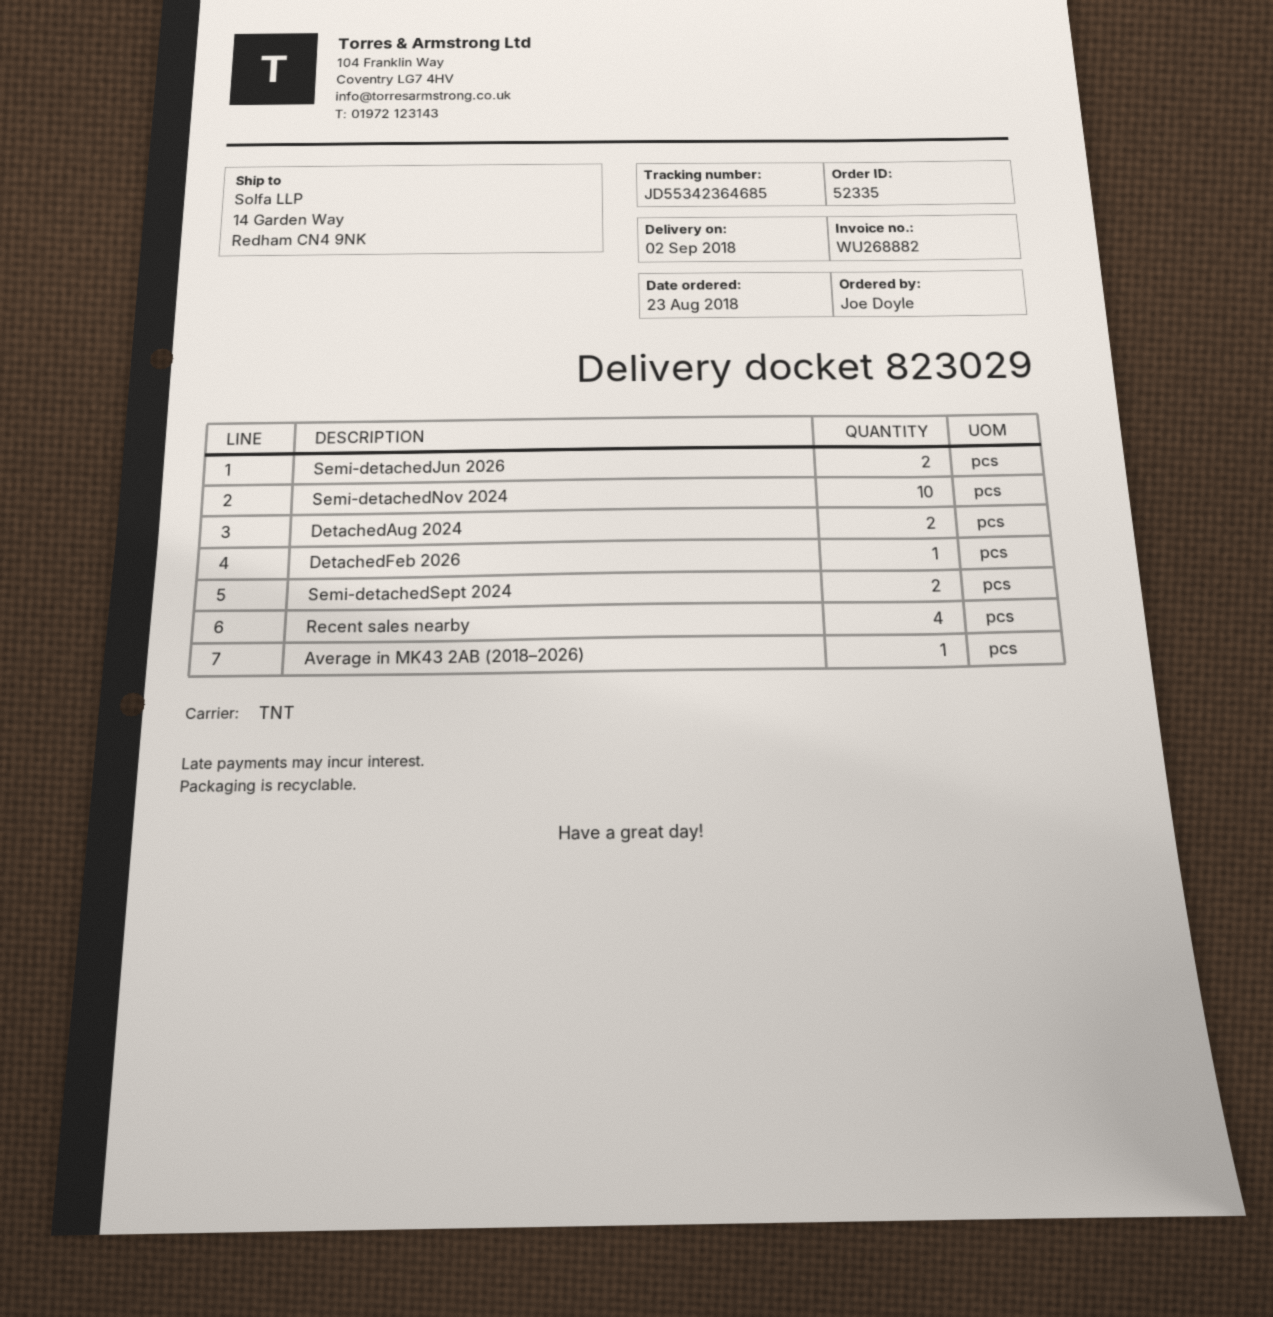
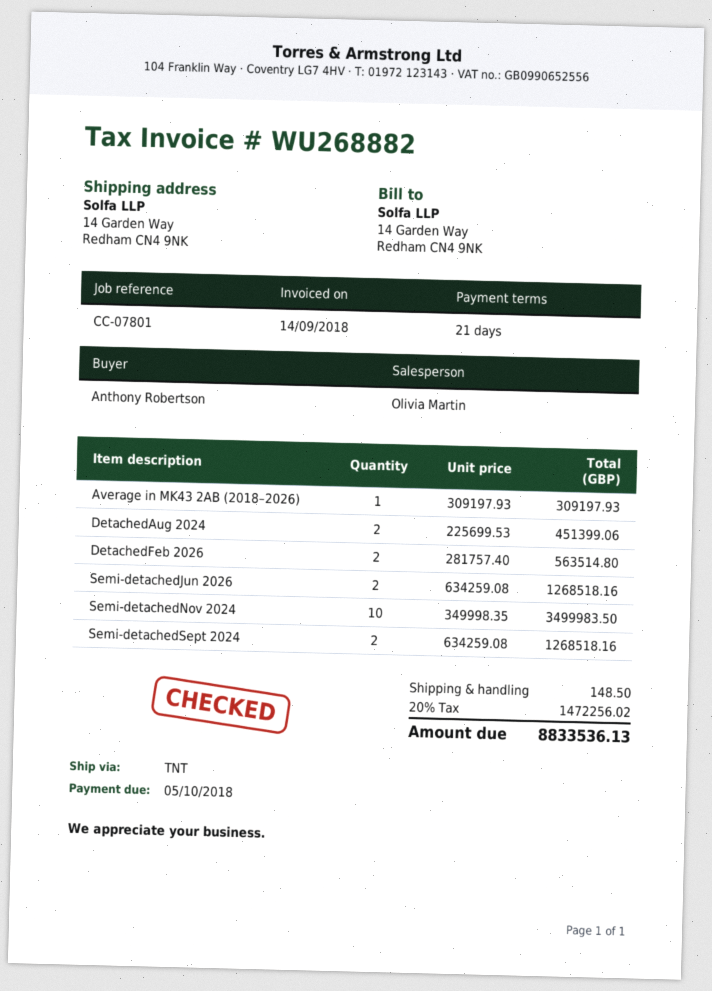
ordered by: Joe Doyle -> Anthony Robertson
DetachedFeb 2026: 1 -> 2
Recent sales nearby: 4 -> none

